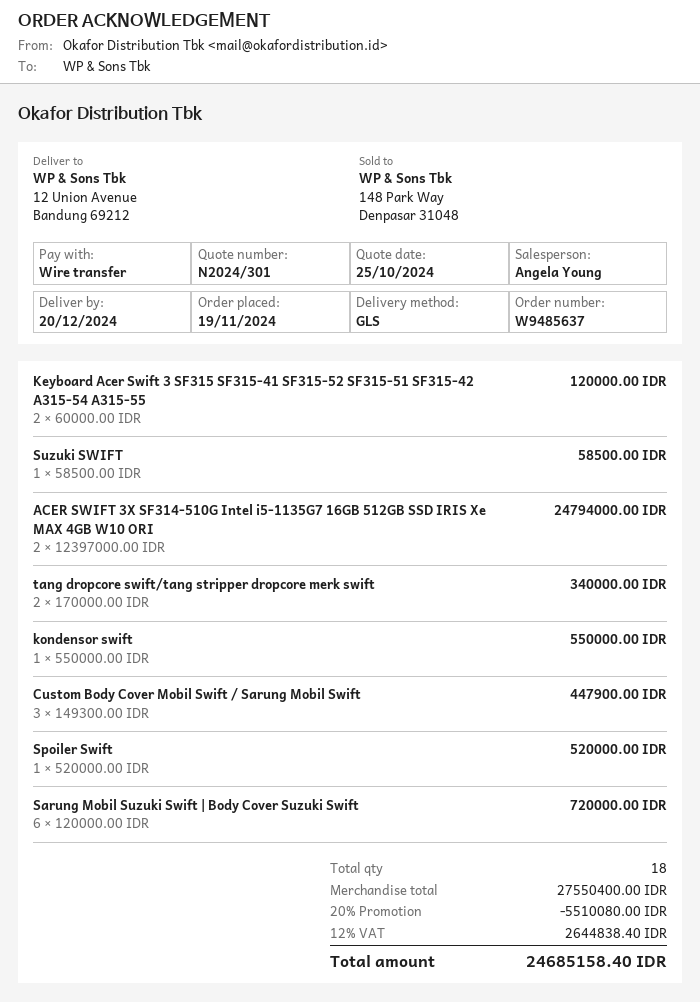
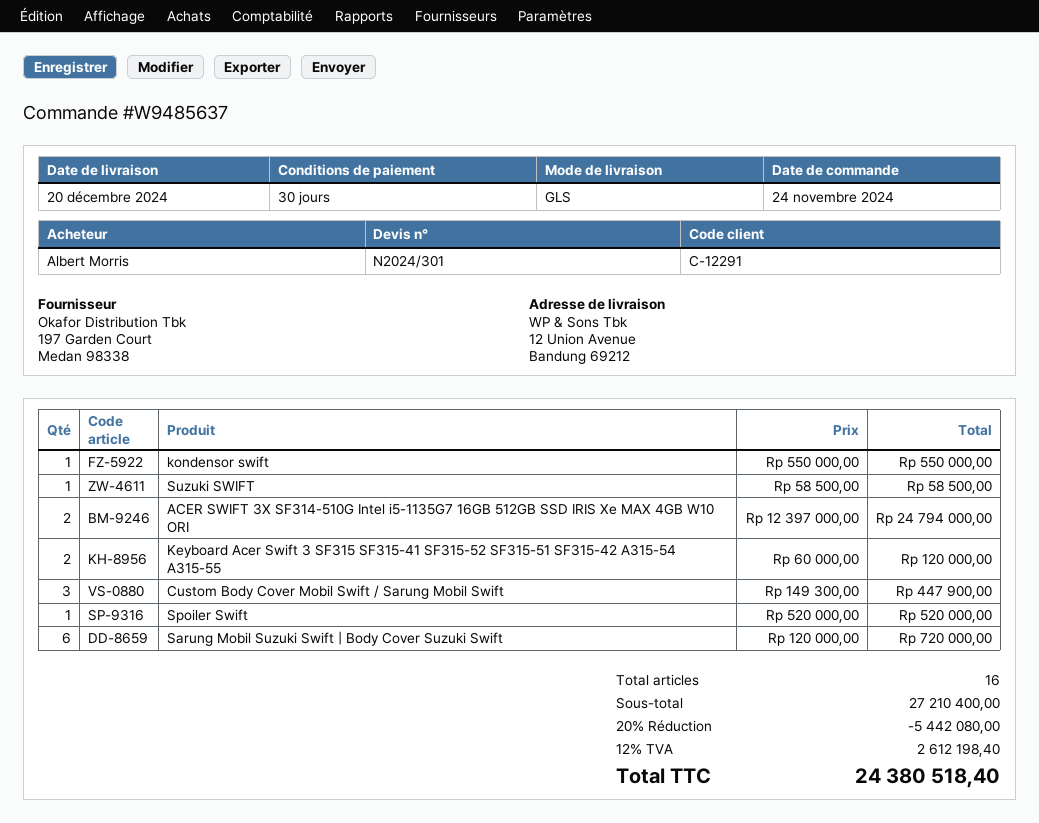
order date: 2024-11-19 -> 2024-11-24
tang dropcore swift/tang stripper dropcore merk swift: 2 x 170000.00 = 340000.00 -> none
total quantity: 18 -> 16
subtotal: 27550400.00 -> 27210400.00
discount: 20% = 5510080.00 -> 20% = 5442080.00
tax: 12% = 2644838.40 -> 12% = 2612198.40
total: 24685158.40 -> 24380518.40

